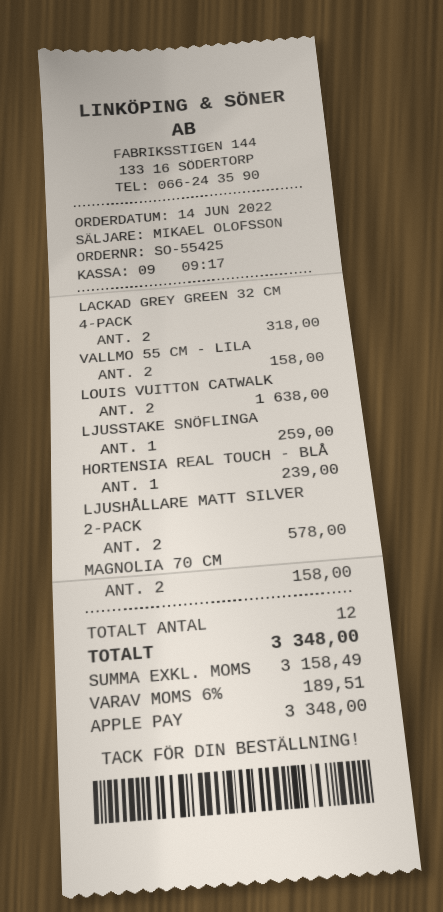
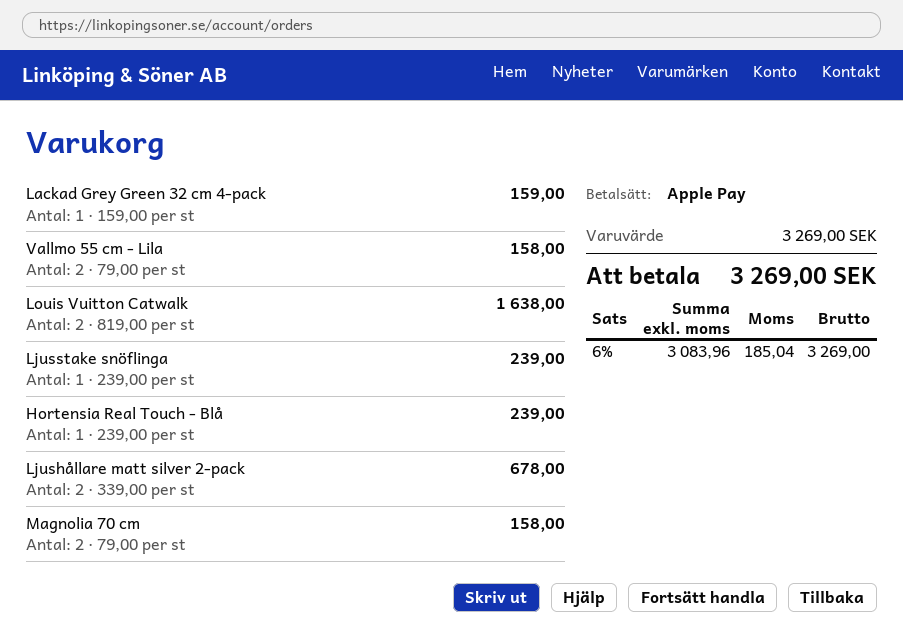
LACKAD GREY GREEN 32 CM 4-PACK: 2 for 318.00 -> 1 for 159.00
LJUSSTAKE SNÖFLINGA: 1 for 259.00 -> 1 for 239.00
LJUSHÅLLARE MATT SILVER 2-PACK: 2 for 578.00 -> 2 for 678.00
net: 3158.49 -> 3083.96
tax: 6% = 189.51 -> 6% = 185.04
total: 3348.00 -> 3269.00

